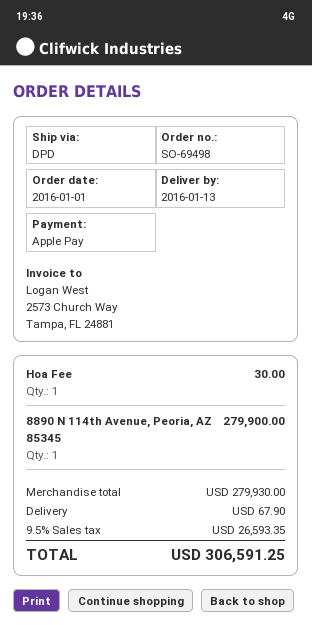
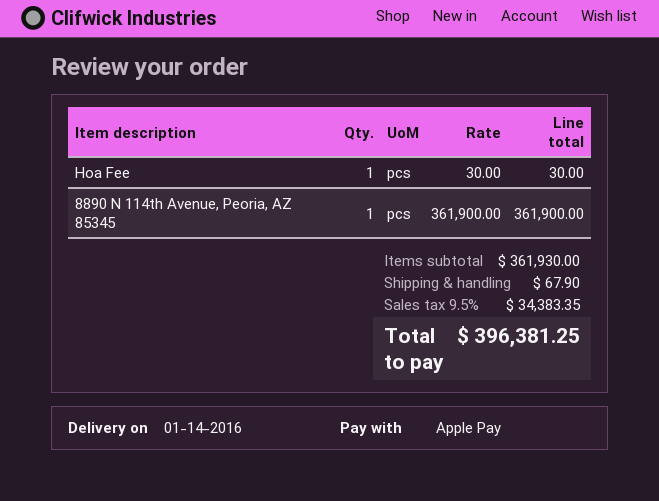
delivery date: 2016-01-13 -> 2016-01-14
8890 N 114th Avenue, Peoria, AZ 85345: 1 for 279900.00 -> 1 for 361900.00
subtotal: 279930.00 -> 361930.00
tax: 9.5% = 26593.35 -> 9.5% = 34383.35
total: 306591.25 -> 396381.25

